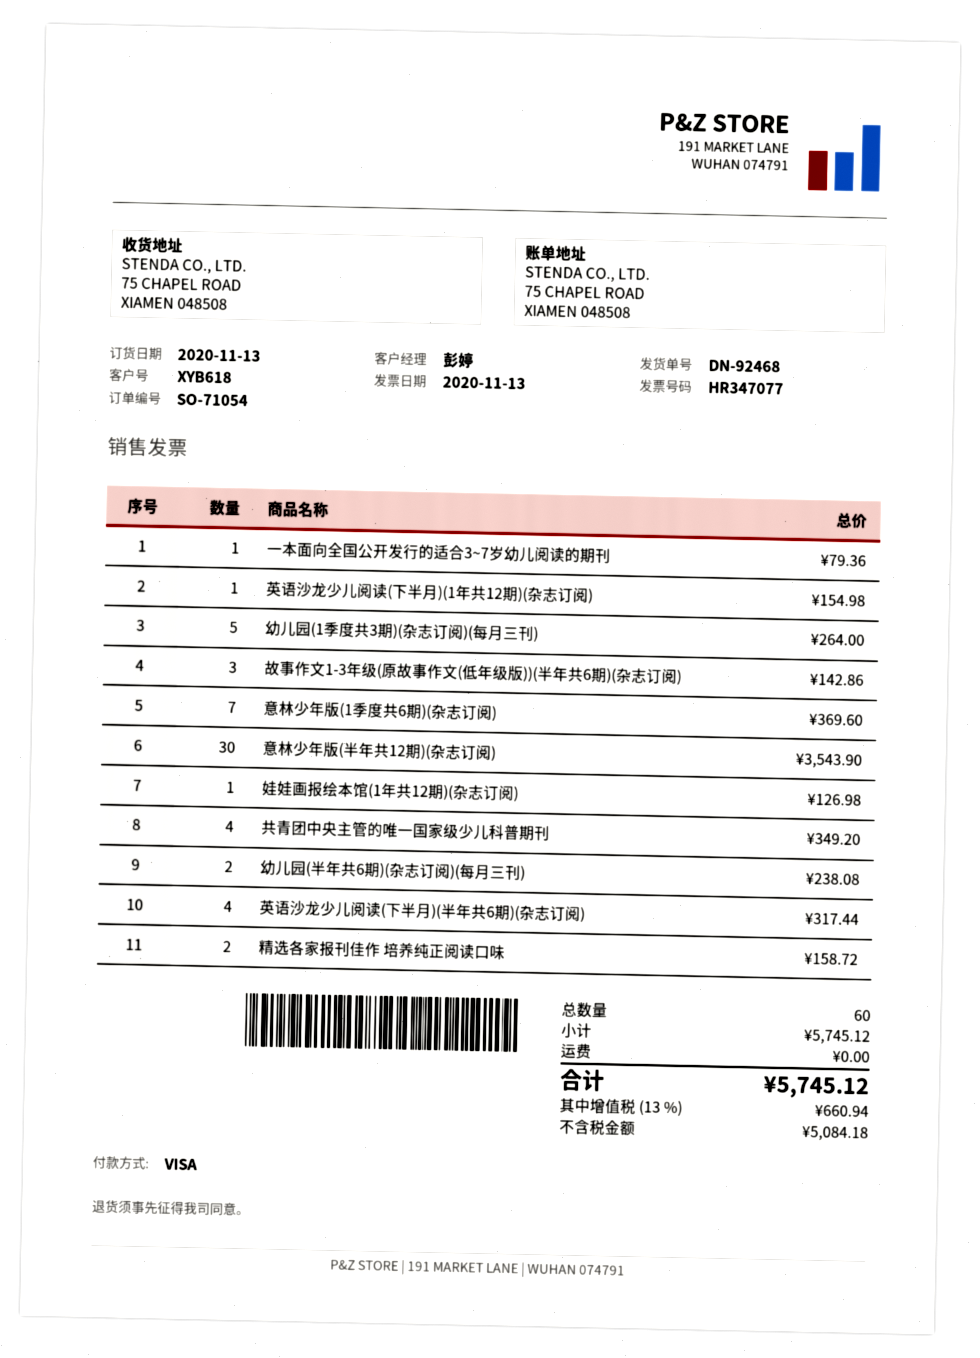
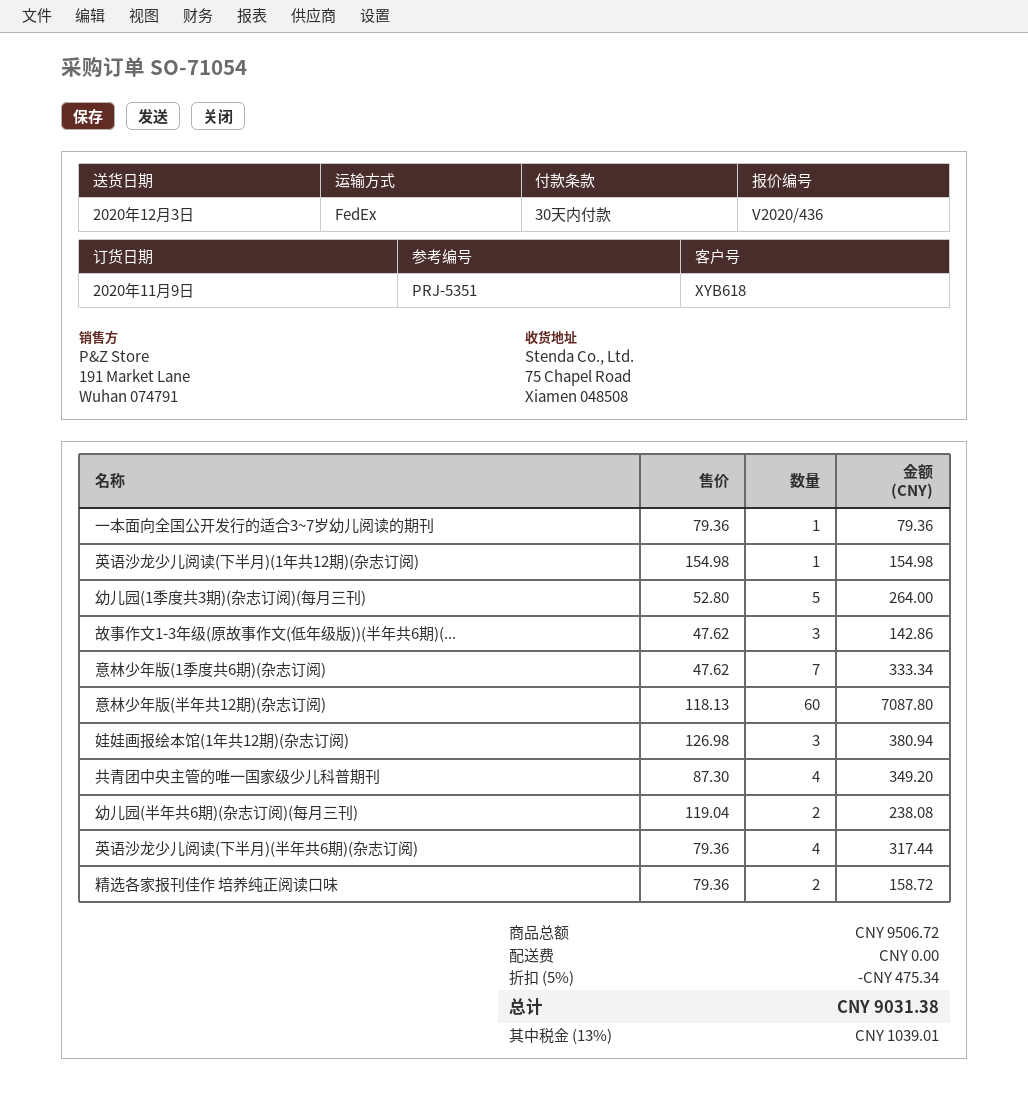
order date: 2020-11-13 -> 2020-11-09
意林少年版(1季度共6期)(杂志订阅): 7 for 369.60 -> 7 for 333.34
意林少年版(半年共12期)(杂志订阅): 30 for 3543.90 -> 60 for 7087.80
娃娃画报绘本馆(1年共12期)(杂志订阅): 1 for 126.98 -> 3 for 380.94
subtotal: 5745.12 -> 9506.72
discount: none -> 5% = 475.34
tax: 13% = 660.94 -> 13% = 1039.01
total: 5745.12 -> 9031.38

